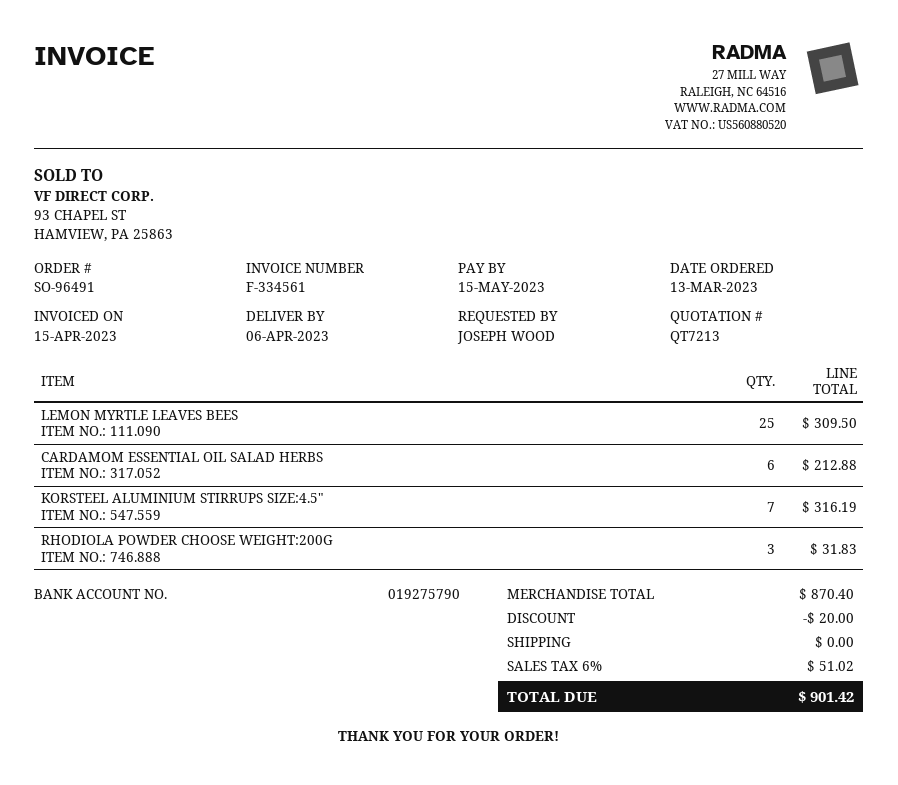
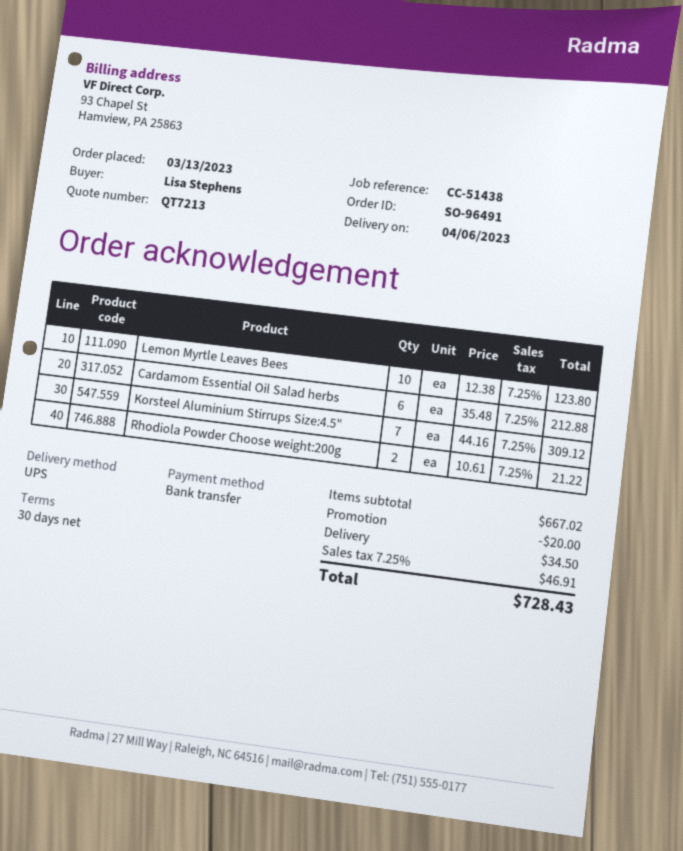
ordered by: JOSEPH WOOD -> Lisa Stephens
LEMON MYRTLE LEAVES BEES: 25 for 309.50 -> 10 for 123.80
KORSTEEL ALUMINIUM STIRRUPS SIZE:4.5": 7 for 316.19 -> 7 for 309.12
RHODIOLA POWDER CHOOSE WEIGHT:200G: 3 for 31.83 -> 2 for 21.22
subtotal: 870.40 -> 667.02
shipping: 0.00 -> 34.50
tax: 6% = 51.02 -> 7.25% = 46.91
total: 901.42 -> 728.43

